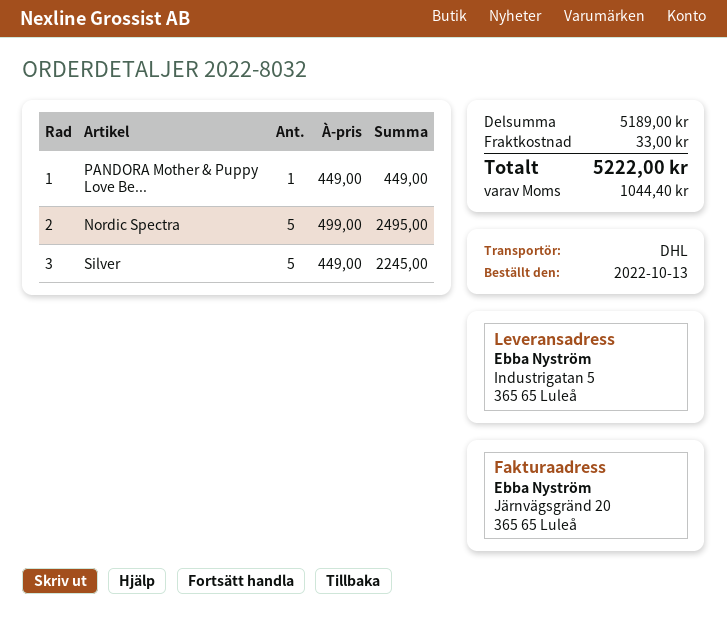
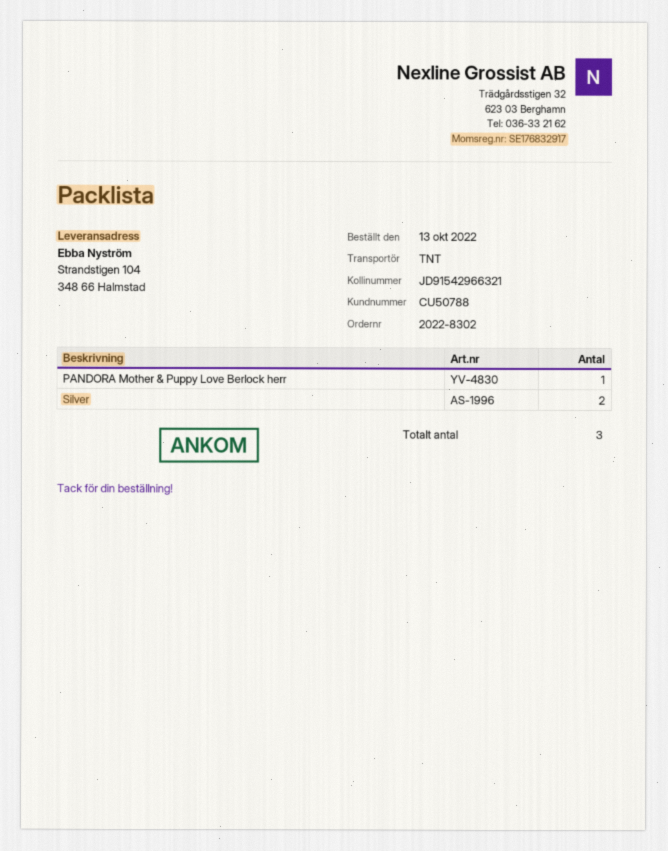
order number: 2022-8032 -> 2022-8302
shipping method: DHL -> TNT
ship to: Industrigatan 5, 365 65 Luleå -> Strandstigen 104, 348 66 Halmstad
Nordic Spectra: 5 -> none
Silver: 5 -> 2

